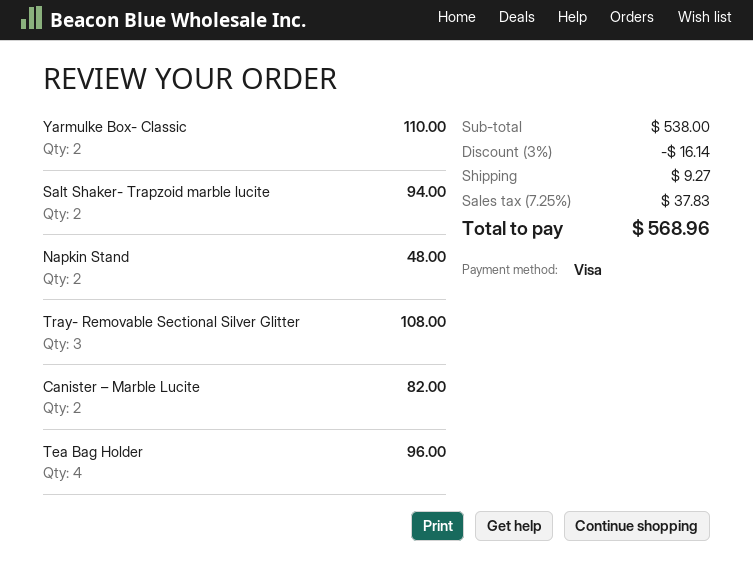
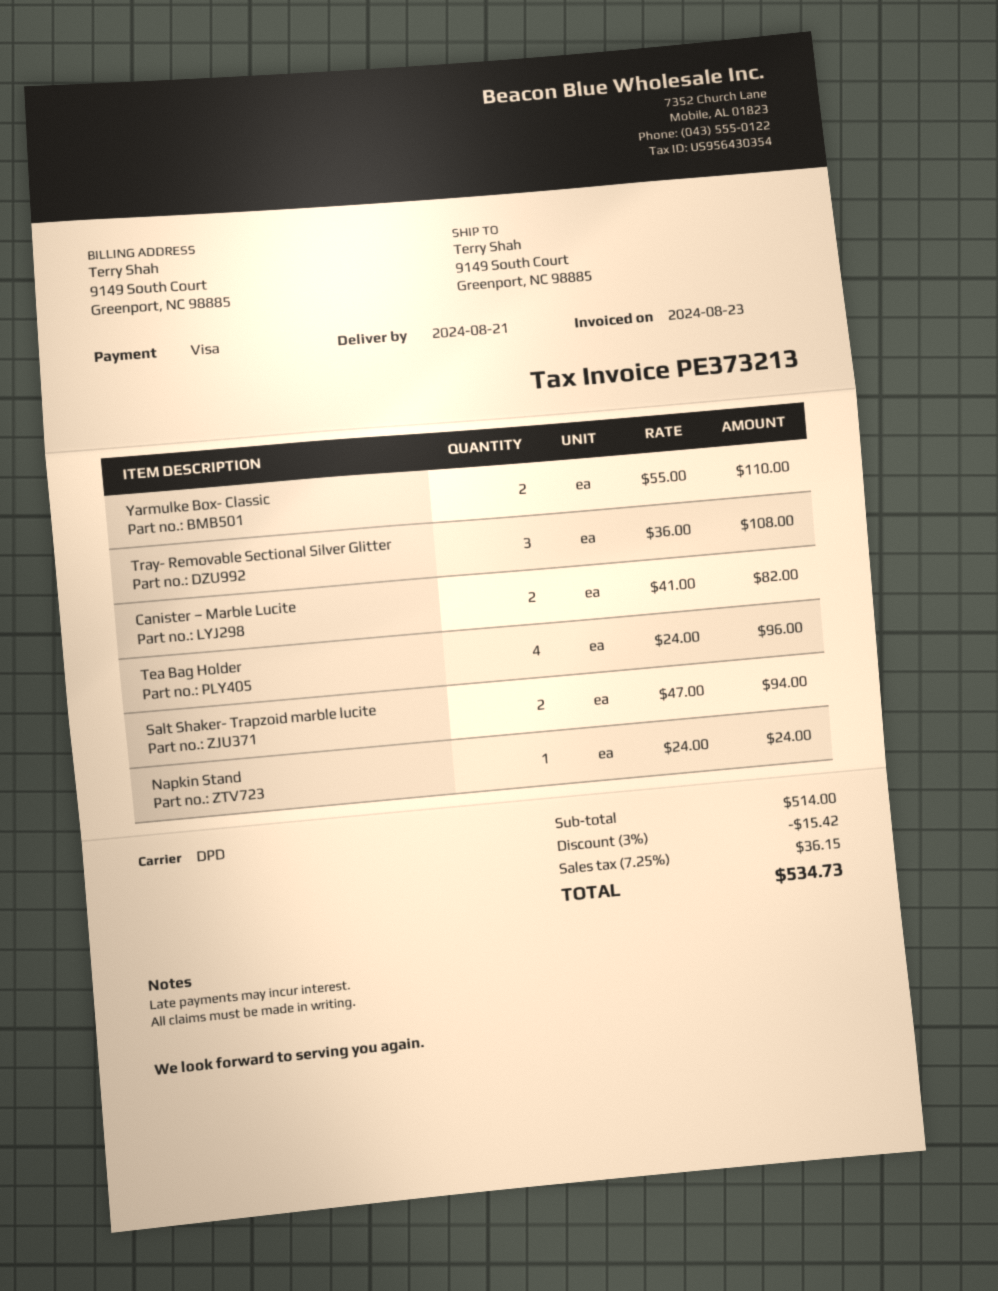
Napkin Stand: 2 for 48.00 -> 1 for 24.00
subtotal: 538.00 -> 514.00
discount: 3% = 16.14 -> 3% = 15.42
shipping: 9.27 -> none
tax: 7.25% = 37.83 -> 7.25% = 36.15
total: 568.96 -> 534.73

